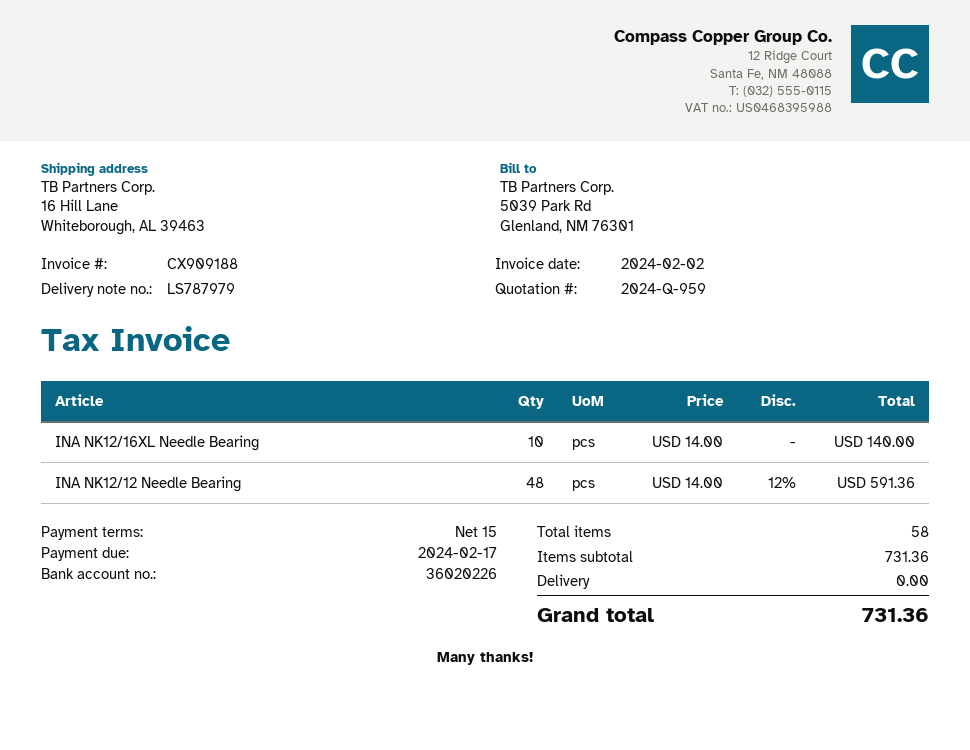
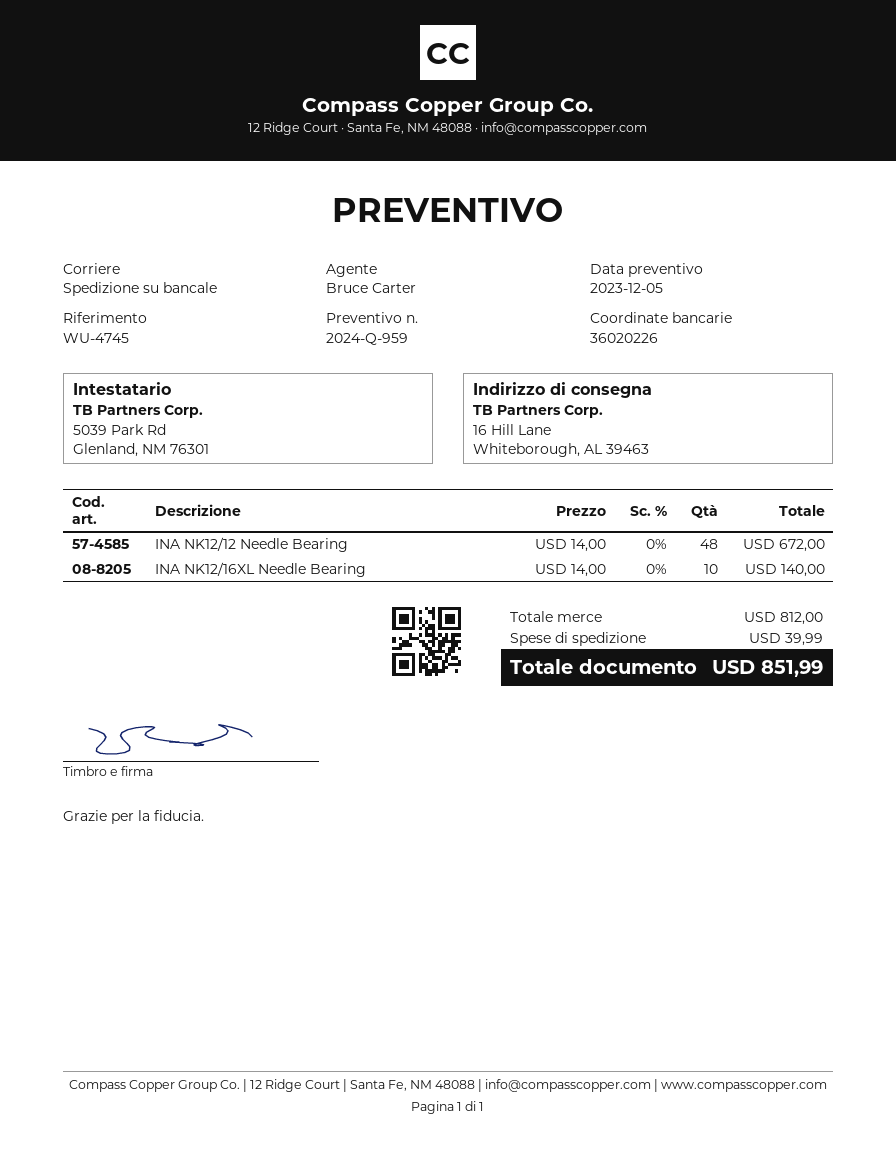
INA NK12/12 Needle Bearing: 48 x 14.00 - 12% = 591.36 -> 48 x 14.00 = 672.00
subtotal: 731.36 -> 812.00
shipping: 0.00 -> 39.99
total: 731.36 -> 851.99

